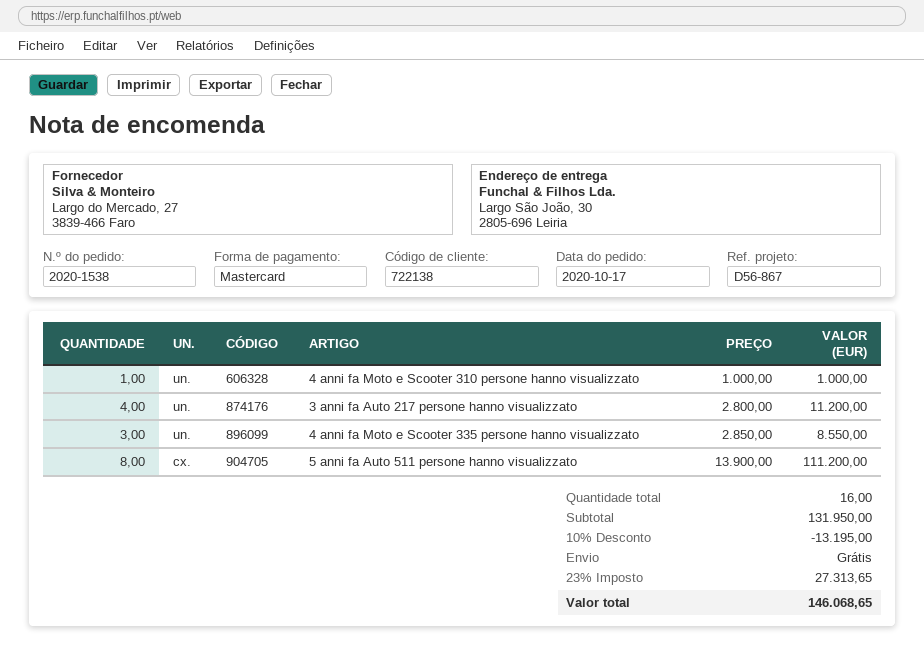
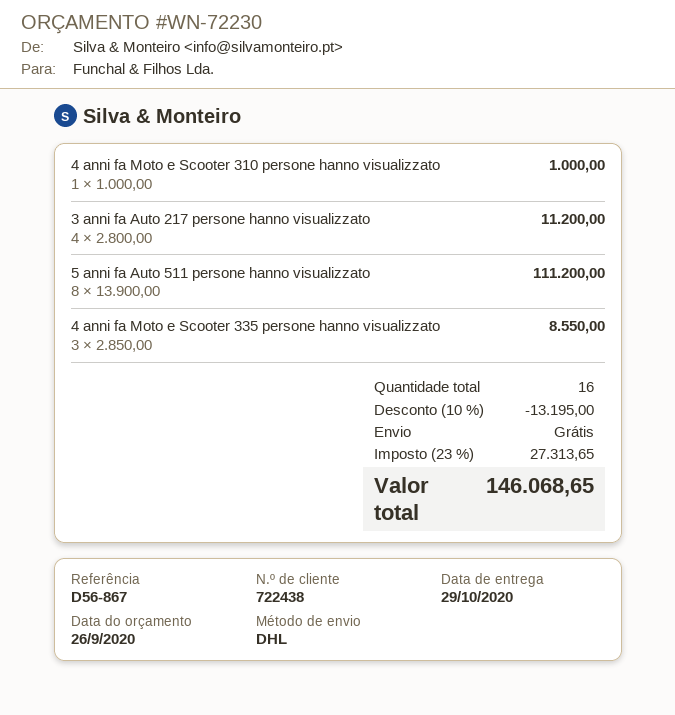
customer number: 722138 -> 722438

